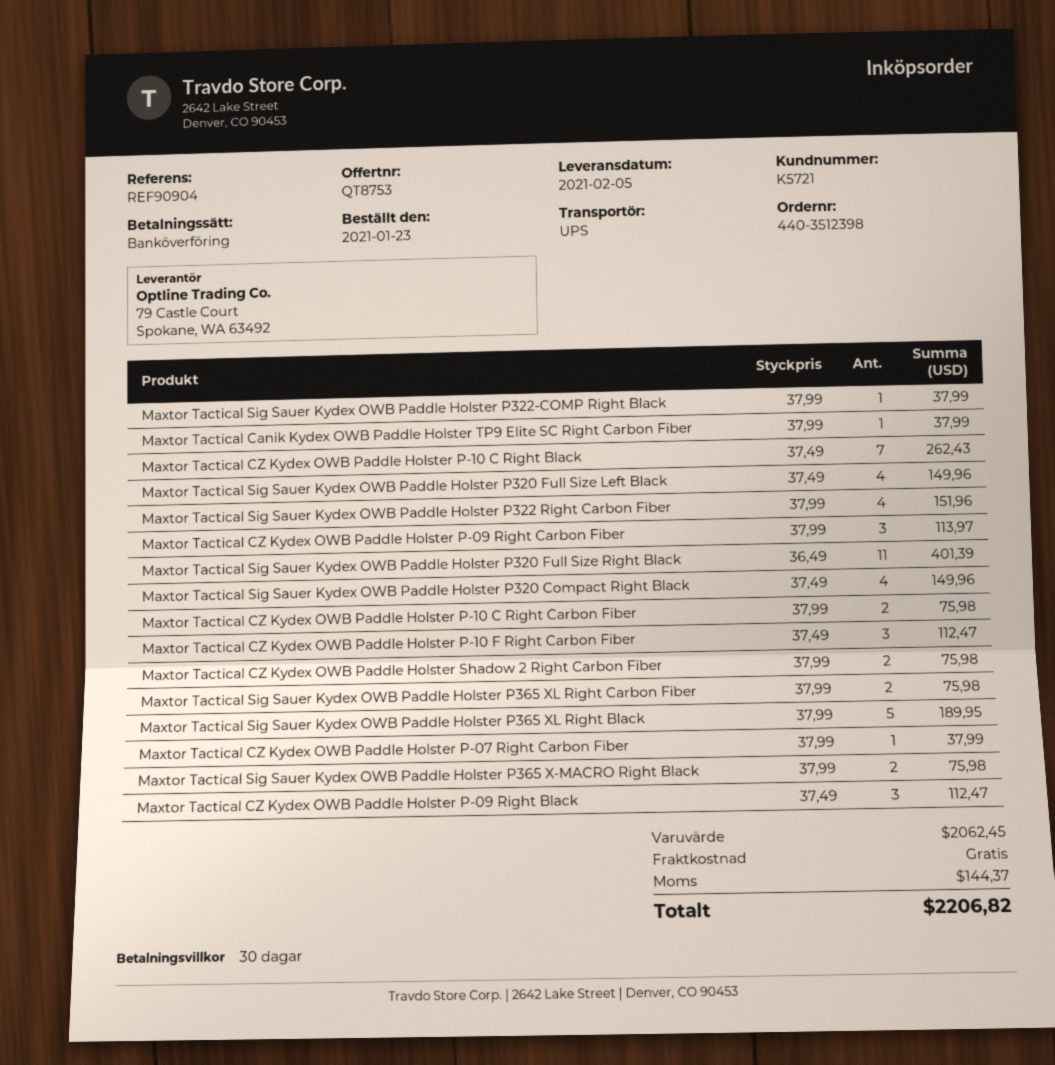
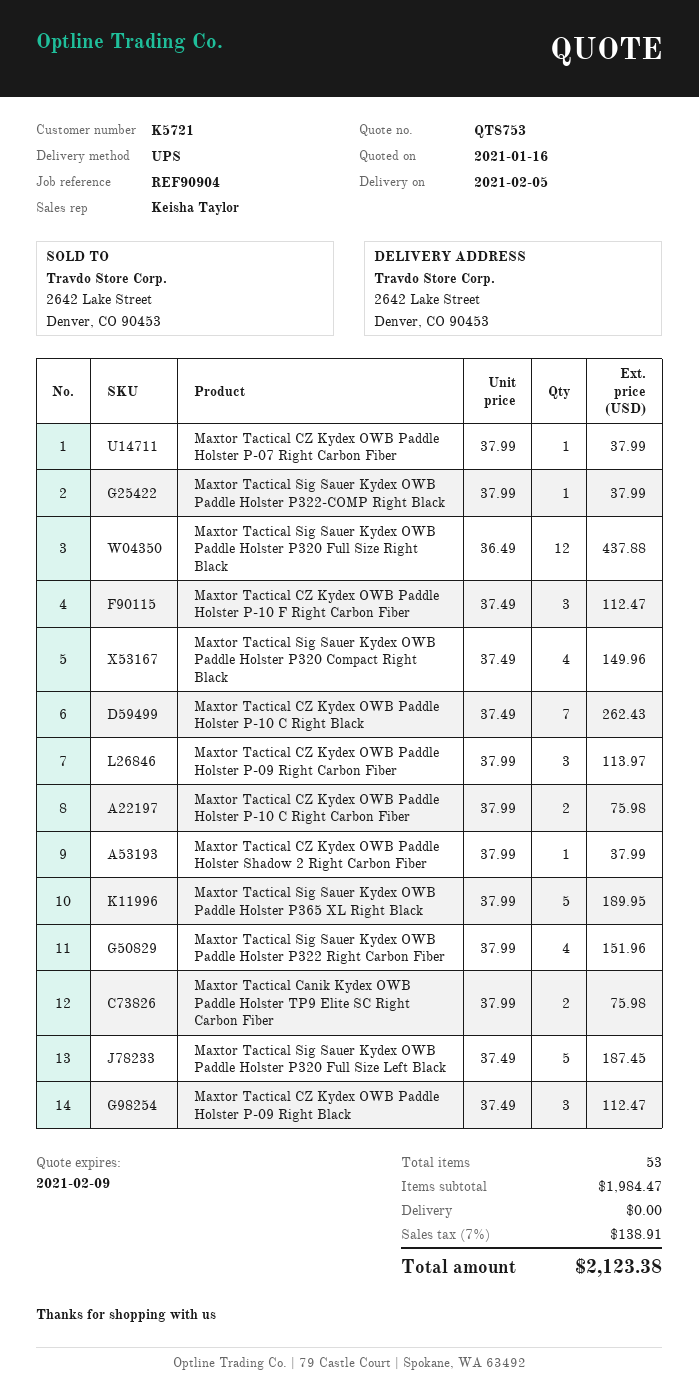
Maxtor Tactical Canik Kydex OWB Paddle Holster TP9 Elite SC Right Carbon Fiber: 1 x 37.99 = 37.99 -> 2 x 37.99 = 75.98
Maxtor Tactical Sig Sauer Kydex OWB Paddle Holster P320 Full Size Left Black: 4 x 37.49 = 149.96 -> 5 x 37.49 = 187.45
Maxtor Tactical Sig Sauer Kydex OWB Paddle Holster P320 Full Size Right Black: 11 x 36.49 = 401.39 -> 12 x 36.49 = 437.88
Maxtor Tactical CZ Kydex OWB Paddle Holster Shadow 2 Right Carbon Fiber: 2 x 37.99 = 75.98 -> 1 x 37.99 = 37.99
Maxtor Tactical Sig Sauer Kydex OWB Paddle Holster P365 XL Right Carbon Fiber: 2 x 37.99 = 75.98 -> none
Maxtor Tactical Sig Sauer Kydex OWB Paddle Holster P365 X-MACRO Right Black: 2 x 37.99 = 75.98 -> none
subtotal: 2062.45 -> 1984.47
tax: 144.37 -> 138.91
total: 2206.82 -> 2123.38

